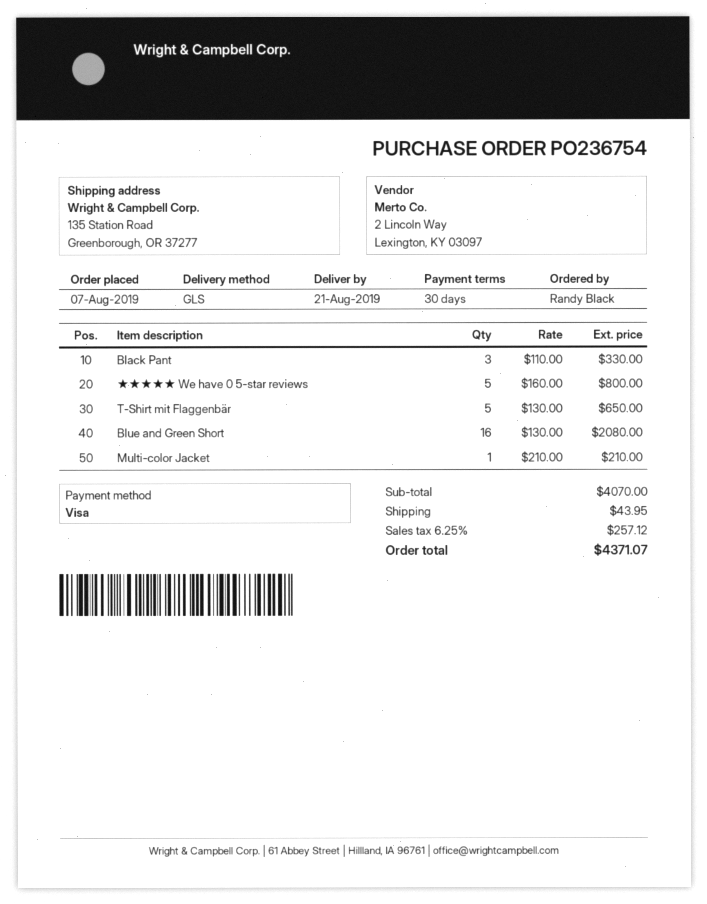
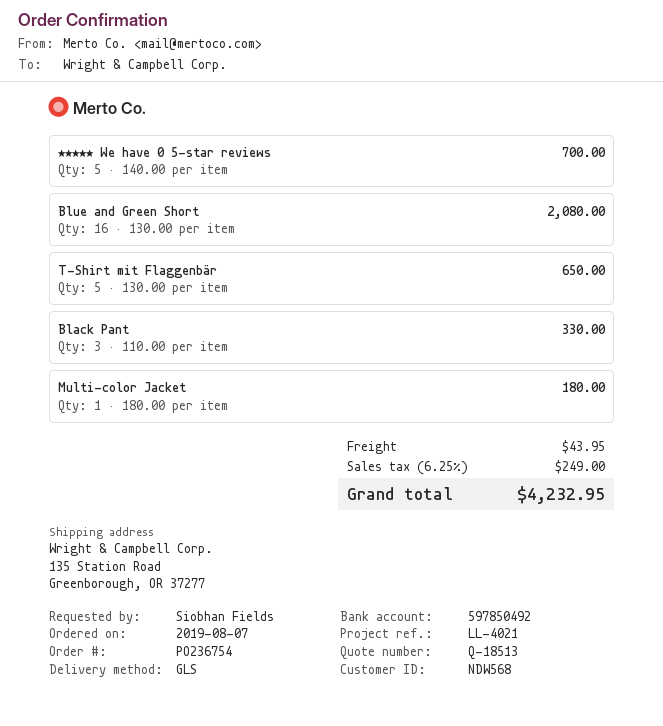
ordered by: Randy Black -> Siobhan Fields
★★★★★ We have 0 5-star reviews: 5 x 160.00 = 800.00 -> 5 x 140.00 = 700.00
Multi-color Jacket: 1 x 210.00 = 210.00 -> 1 x 180.00 = 180.00
tax: 6.25% = 257.12 -> 6.25% = 249.00
total: 4371.07 -> 4232.95

